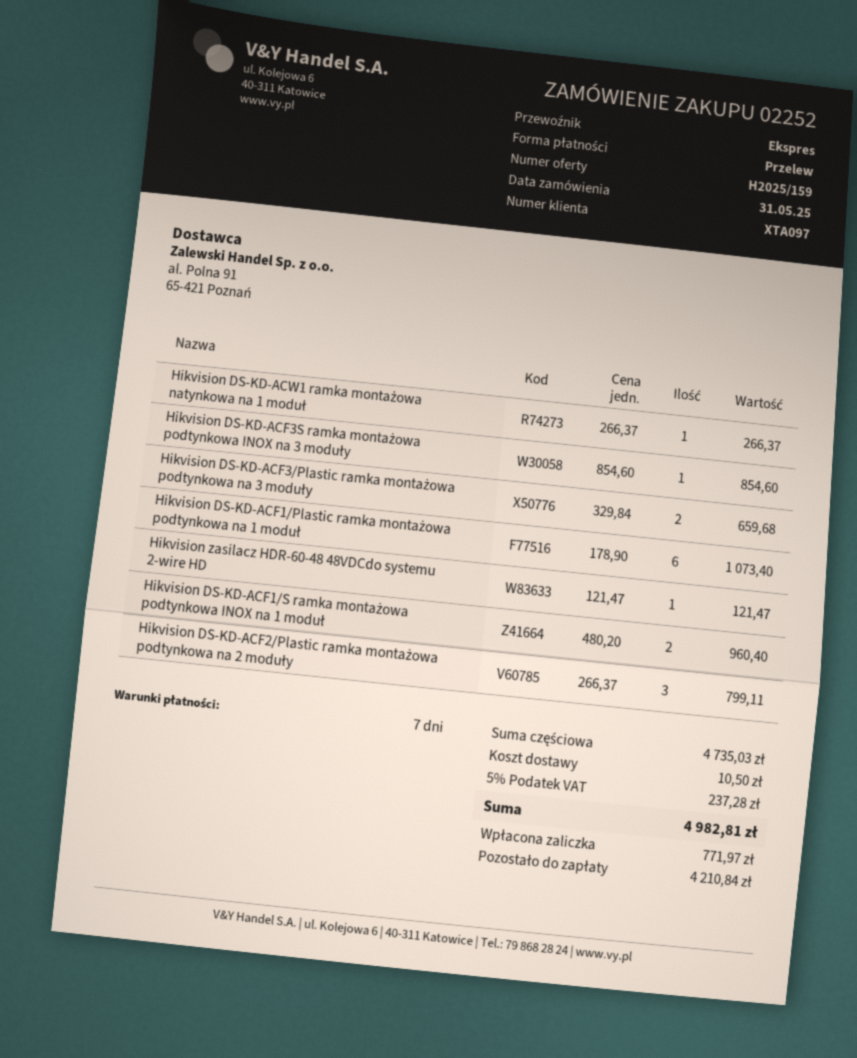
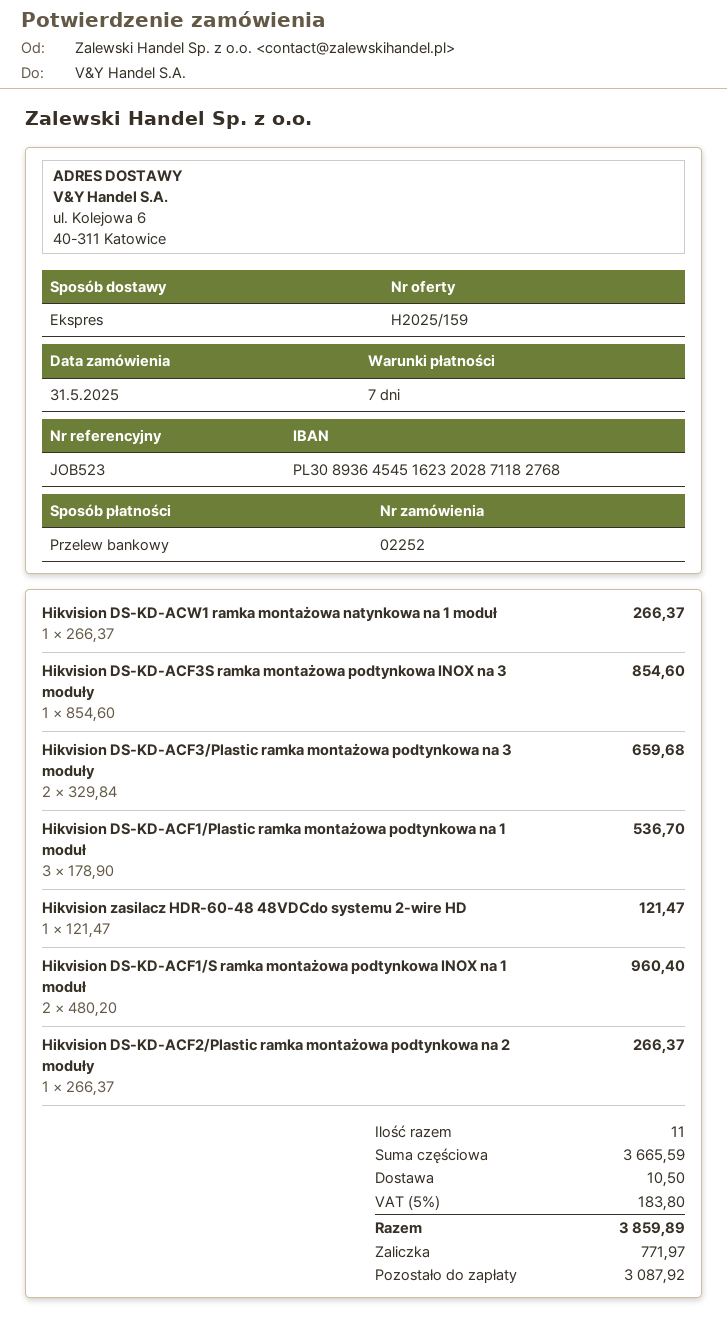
Hikvision DS-KD-ACF1/Plastic ramka montażowa podtynkowa na 1 moduł: 6 x 178.90 = 1073.40 -> 3 x 178.90 = 536.70
Hikvision DS-KD-ACF2/Plastic ramka montażowa podtynkowa na 2 moduły: 3 x 266.37 = 799.11 -> 1 x 266.37 = 266.37
subtotal: 4735.03 -> 3665.59
tax: 5% = 237.28 -> 5% = 183.80
total: 4982.81 -> 3859.89
balance: 4210.84 -> 3087.92

